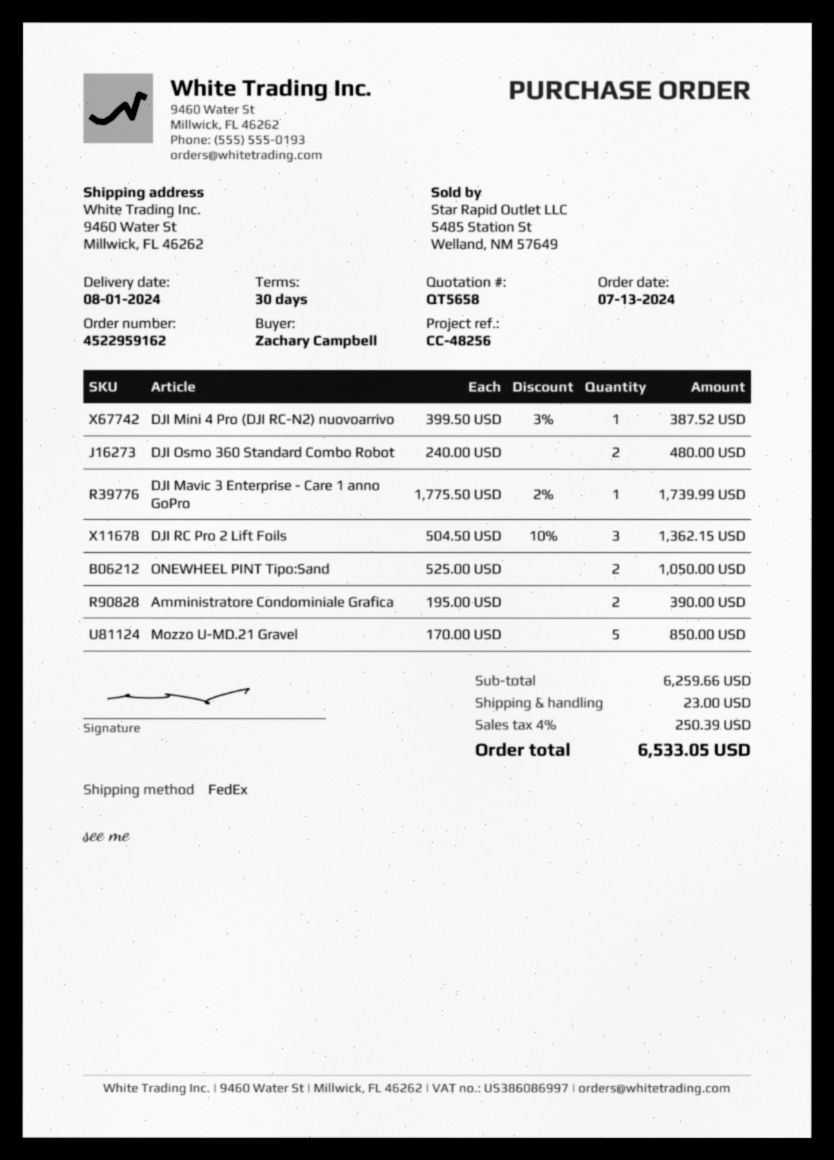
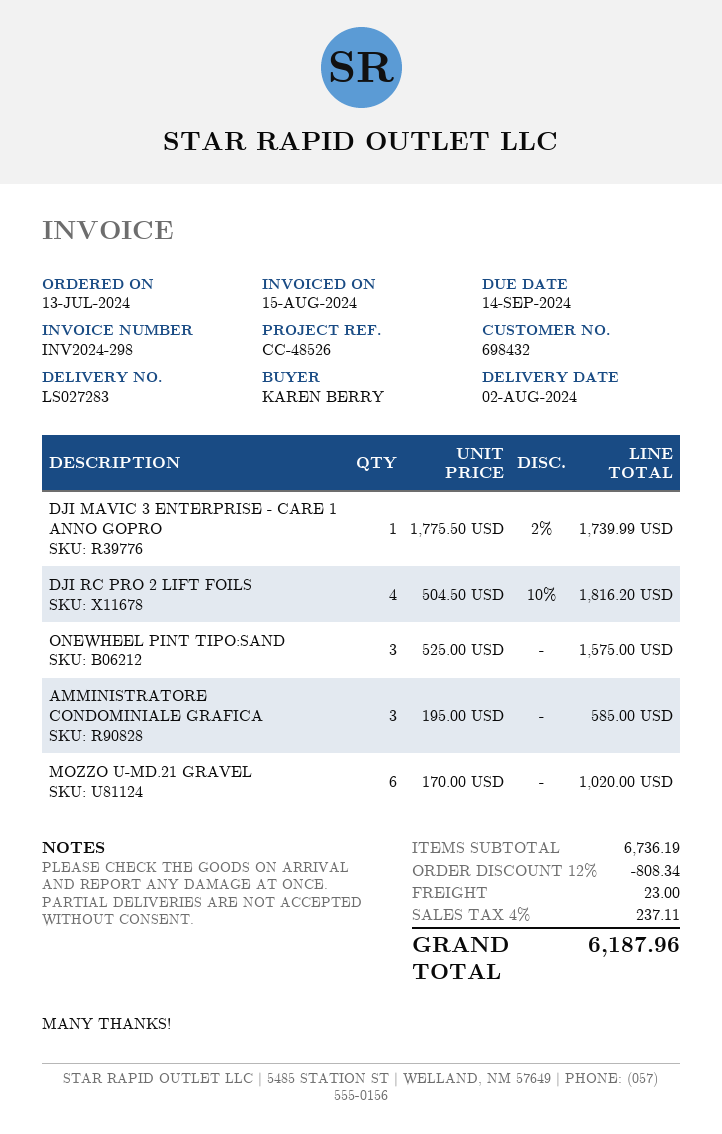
delivery date: 2024-08-01 -> 2024-08-02
reference: CC-48256 -> CC-48526
ordered by: Zachary Campbell -> KAREN BERRY
DJI Mini 4 Pro (DJI RC-N2) nuovoarrivo: 1 x 399.50 - 3% = 387.52 -> none
DJI Osmo 360 Standard Combo Robot: 2 x 240.00 = 480.00 -> none
DJI RC Pro 2 Lift Foils: 3 x 504.50 - 10% = 1362.15 -> 4 x 504.50 - 10% = 1816.20
ONEWHEEL PINT Tipo:Sand: 2 x 525.00 = 1050.00 -> 3 x 525.00 = 1575.00
Amministratore Condominiale Grafica: 2 x 195.00 = 390.00 -> 3 x 195.00 = 585.00
Mozzo U-MD.21 Gravel: 5 x 170.00 = 850.00 -> 6 x 170.00 = 1020.00
subtotal: 6259.66 -> 6736.19
discount: none -> 12% = 808.34
tax: 4% = 250.39 -> 4% = 237.11
total: 6533.05 -> 6187.96

